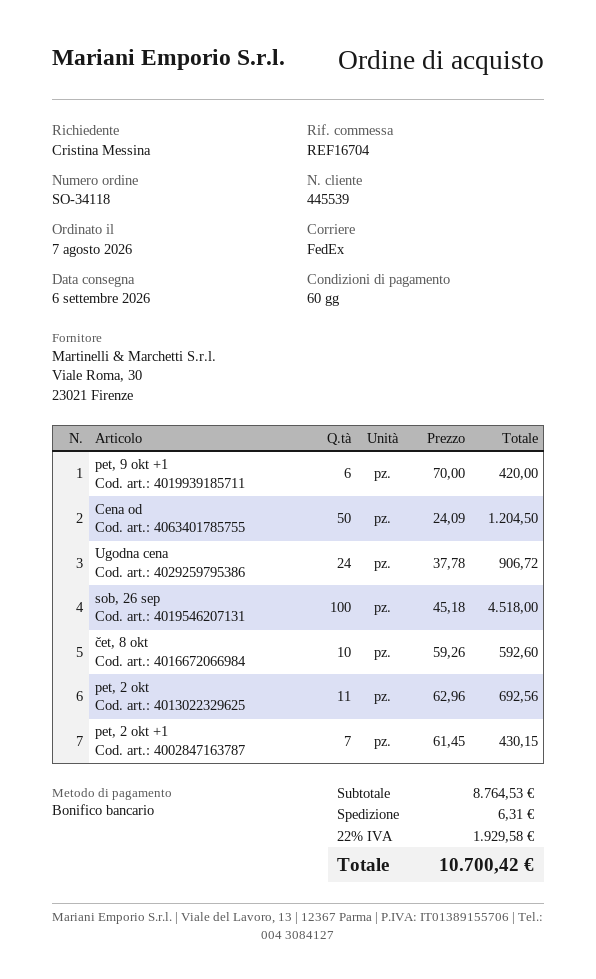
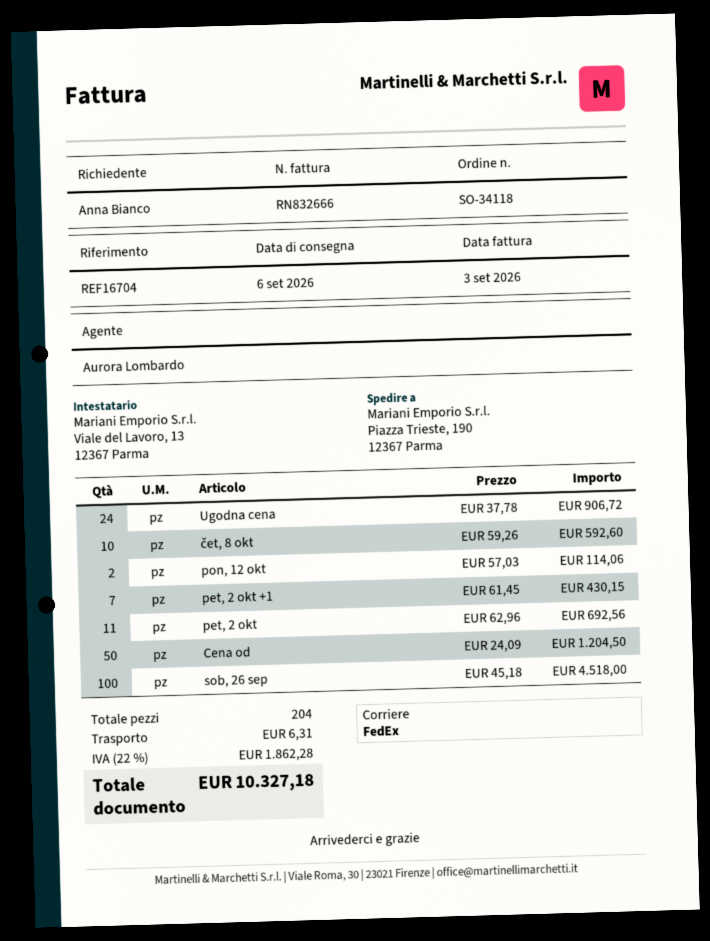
ordered by: Cristina Messina -> Anna Bianco
pet, 9 okt +1: 6 x 70.00 = 420.00 -> none
pon, 12 okt: none -> 2 x 57.03 = 114.06
tax: 22% = 1929.58 -> 22% = 1862.28
total: 10700.42 -> 10327.18

